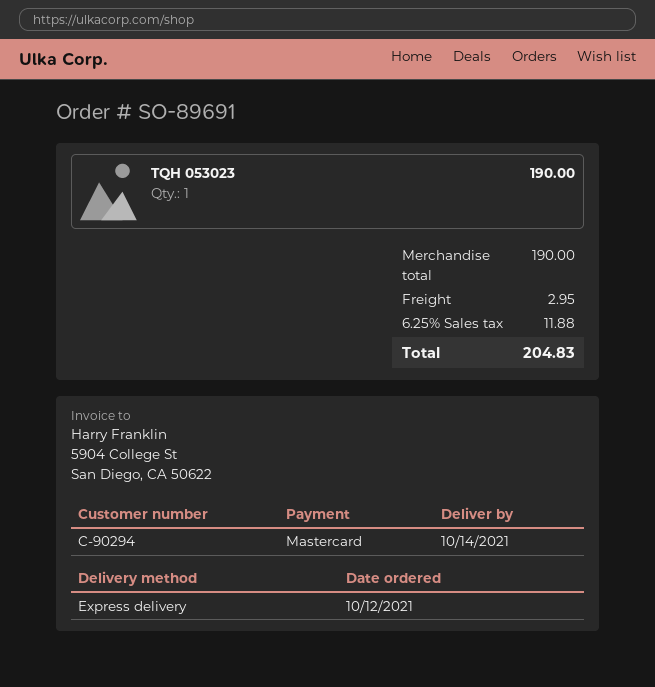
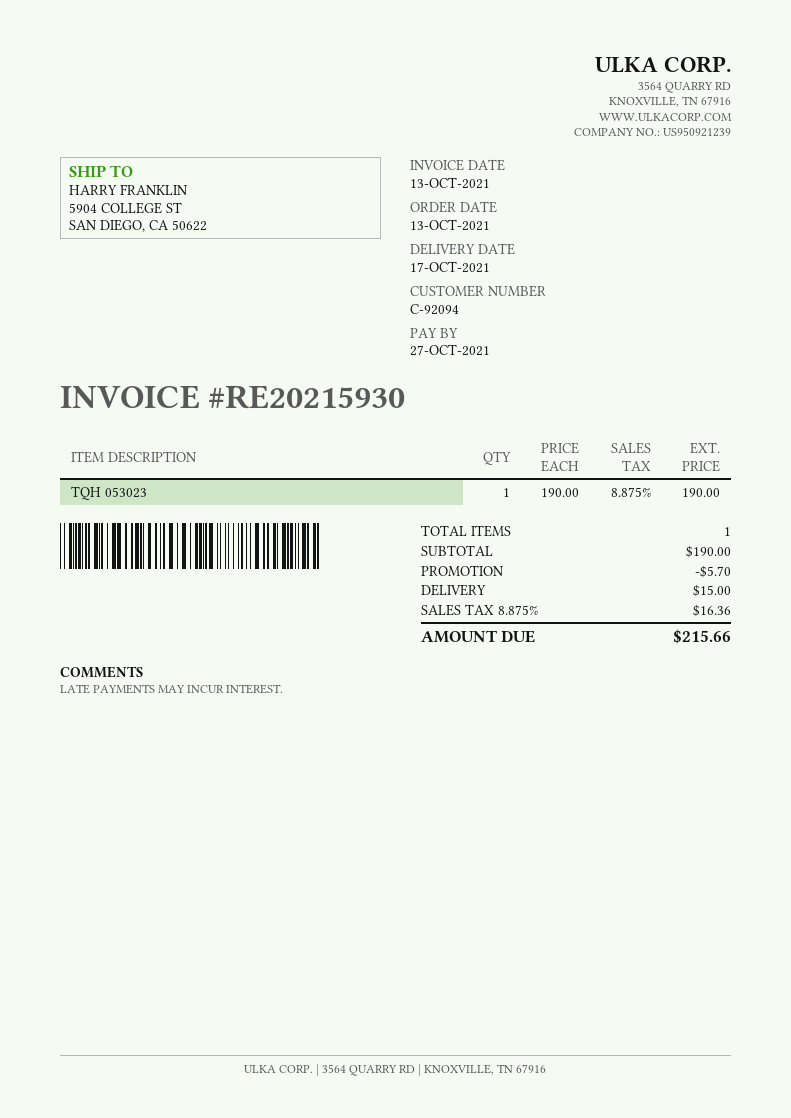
order date: 2021-10-12 -> 2021-10-13
delivery date: 2021-10-14 -> 2021-10-17
customer number: C-90294 -> C-92094
discount: none -> 5.70
shipping: 2.95 -> 15.00
tax: 6.25% = 11.88 -> 8.875% = 16.36
total: 204.83 -> 215.66

